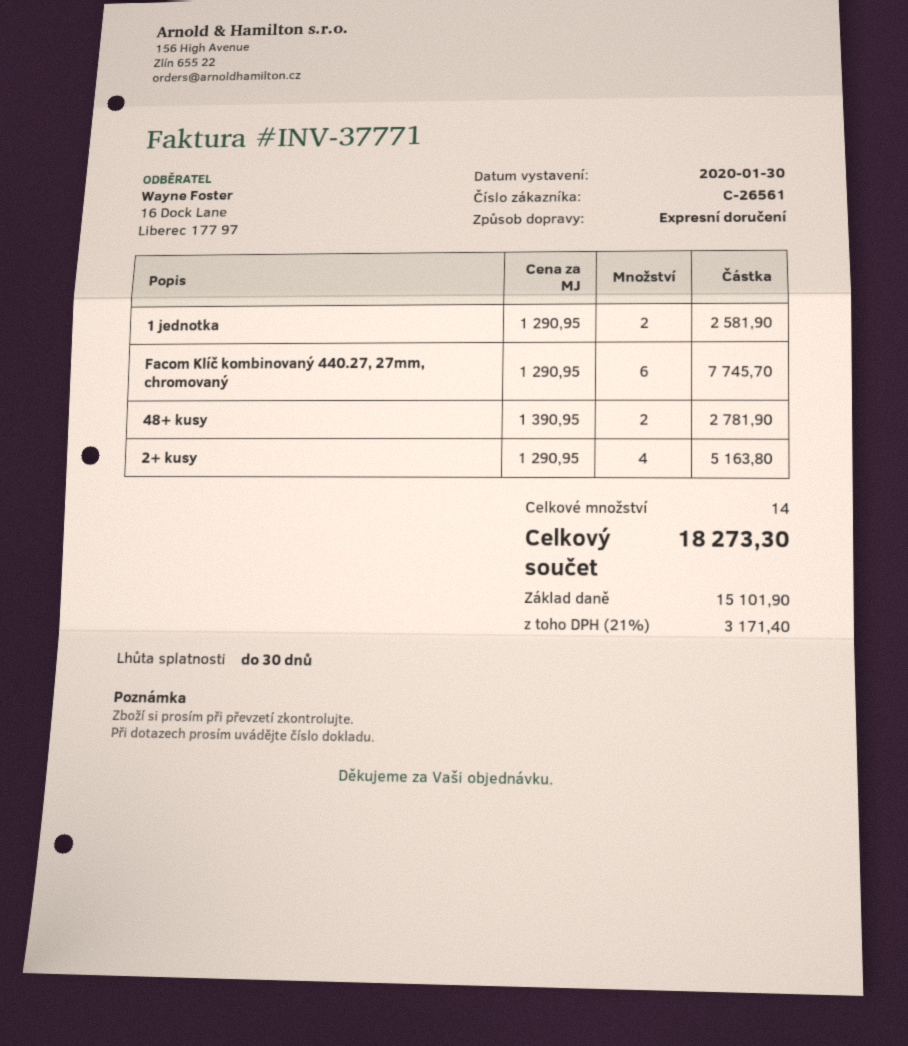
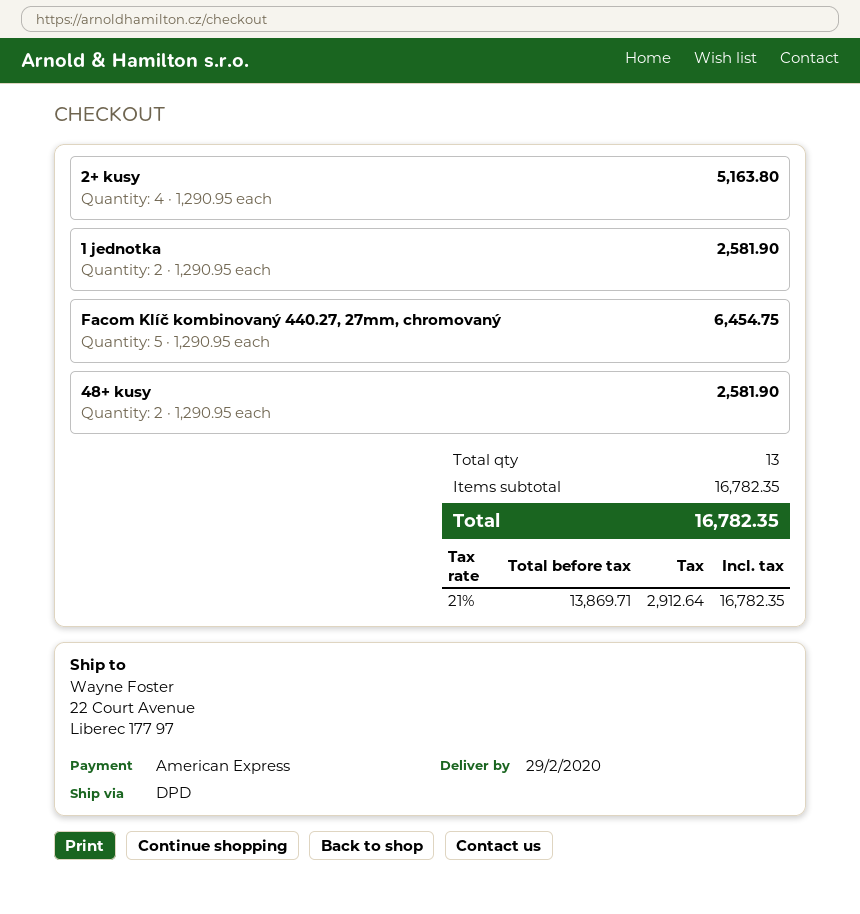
shipping method: express -> DPD
Facom Klíč kombinovaný 440.27, 27mm, chromovaný: 6 x 1290.95 = 7745.70 -> 5 x 1290.95 = 6454.75
48+ kusy: 2 x 1390.95 = 2781.90 -> 2 x 1290.95 = 2581.90
total quantity: 14 -> 13
net: 15101.90 -> 13869.71
tax: 21% = 3171.40 -> 21% = 2912.64
total: 18273.30 -> 16782.35

